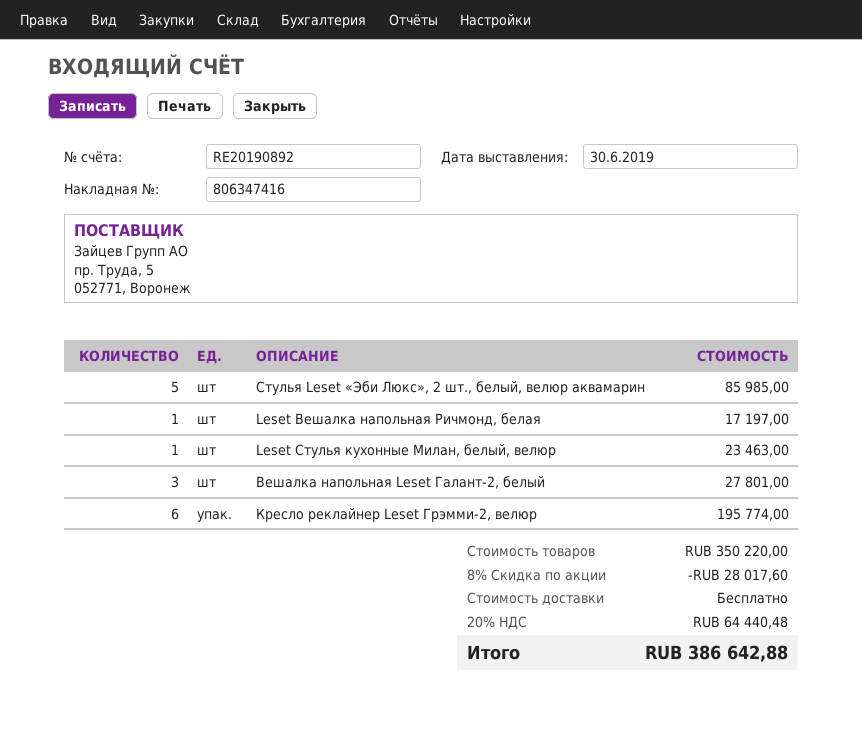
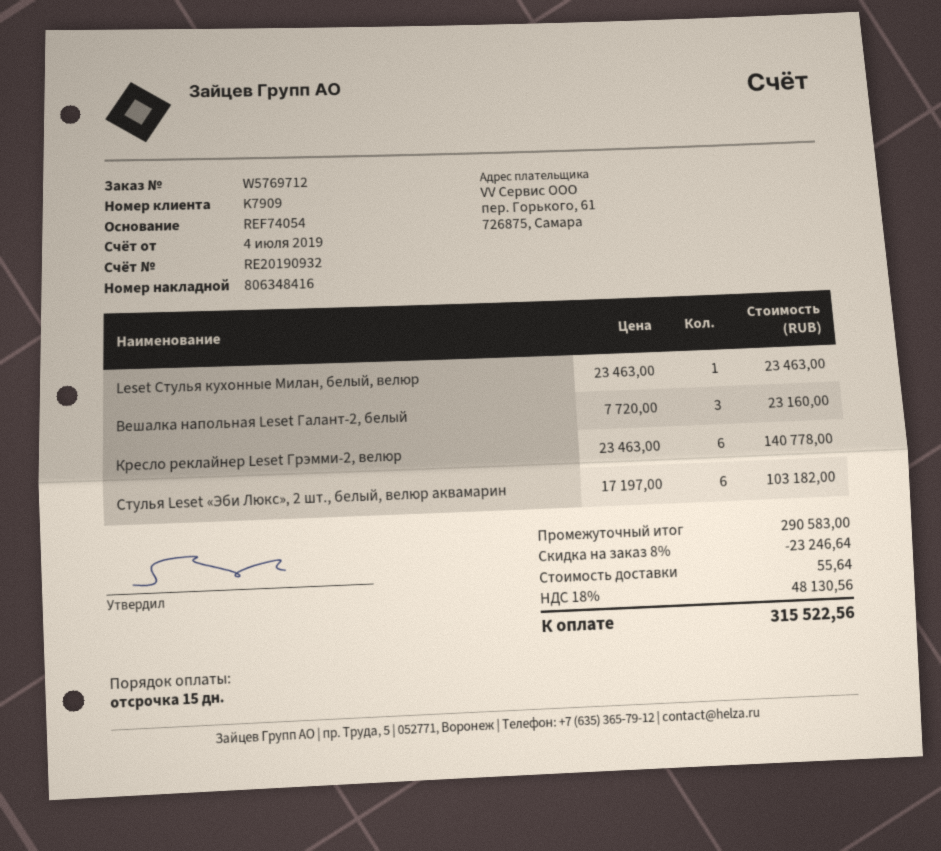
delivery note number: 806347416 -> 806348416
invoice number: RE20190892 -> RE20190932
invoice date: 2019-06-30 -> 2019-07-04
Стулья Leset «Эби Люкс», 2 шт., белый, велюр аквамарин: 5 for 85985.00 -> 6 for 103182.00
Leset Вешалка напольная Ричмонд, белая: 1 for 17197.00 -> none
Вешалка напольная Leset Галант-2, белый: 3 for 27801.00 -> 3 for 23160.00
Кресло реклайнер Leset Грэмми-2, велюр: 6 for 195774.00 -> 6 for 140778.00
subtotal: 350220.00 -> 290583.00
discount: 8% = 28017.60 -> 8% = 23246.64
shipping: 0.00 -> 55.64
tax: 20% = 64440.48 -> 18% = 48130.56
total: 386642.88 -> 315522.56

